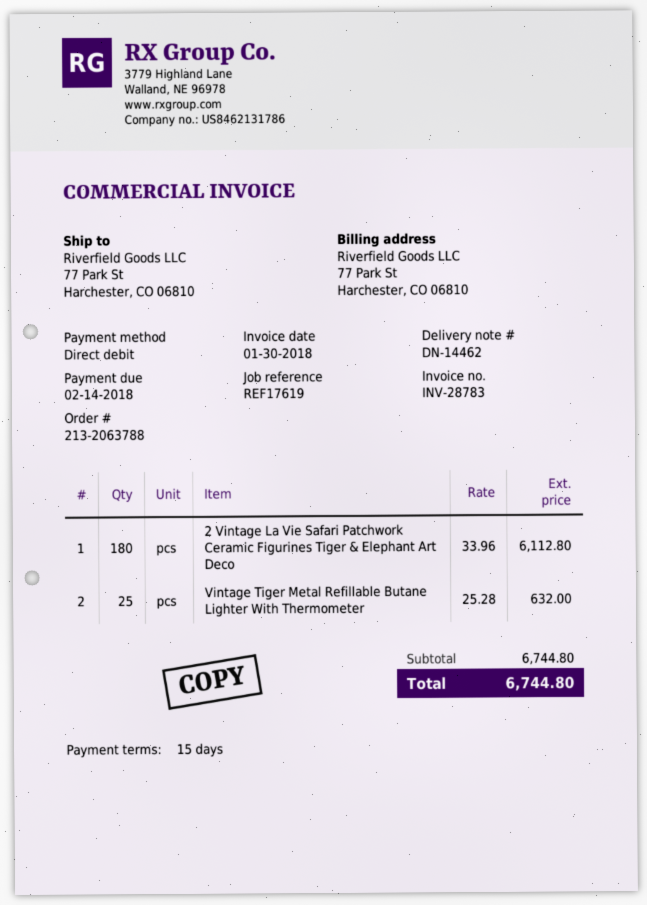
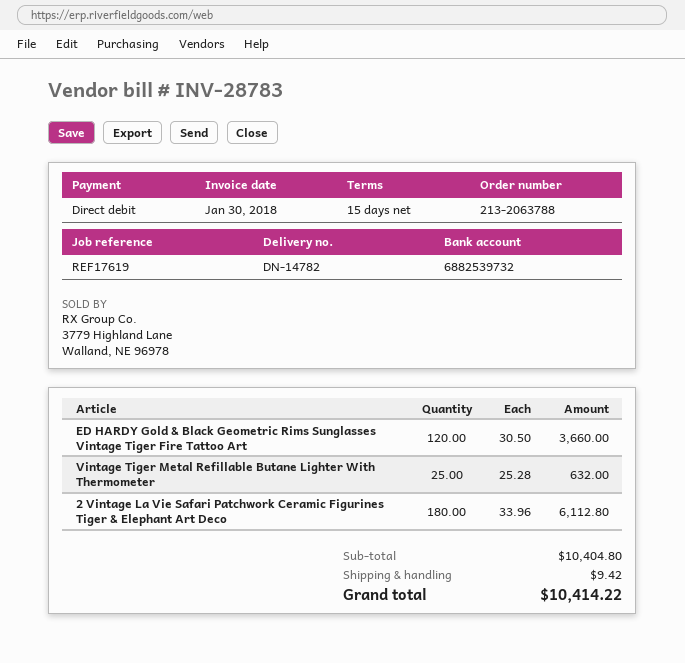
delivery note number: DN-14462 -> DN-14782
ED HARDY Gold & Black Geometric Rims Sunglasses Vintage Tiger Fire Tattoo Art: none -> 120 x 30.50 = 3660.00
subtotal: 6744.80 -> 10404.80
shipping: none -> 9.42
total: 6744.80 -> 10414.22

